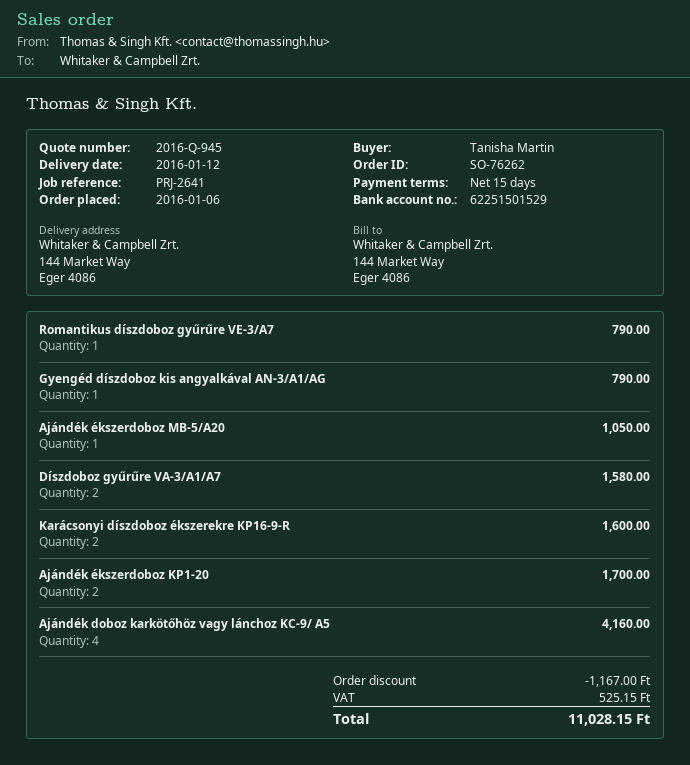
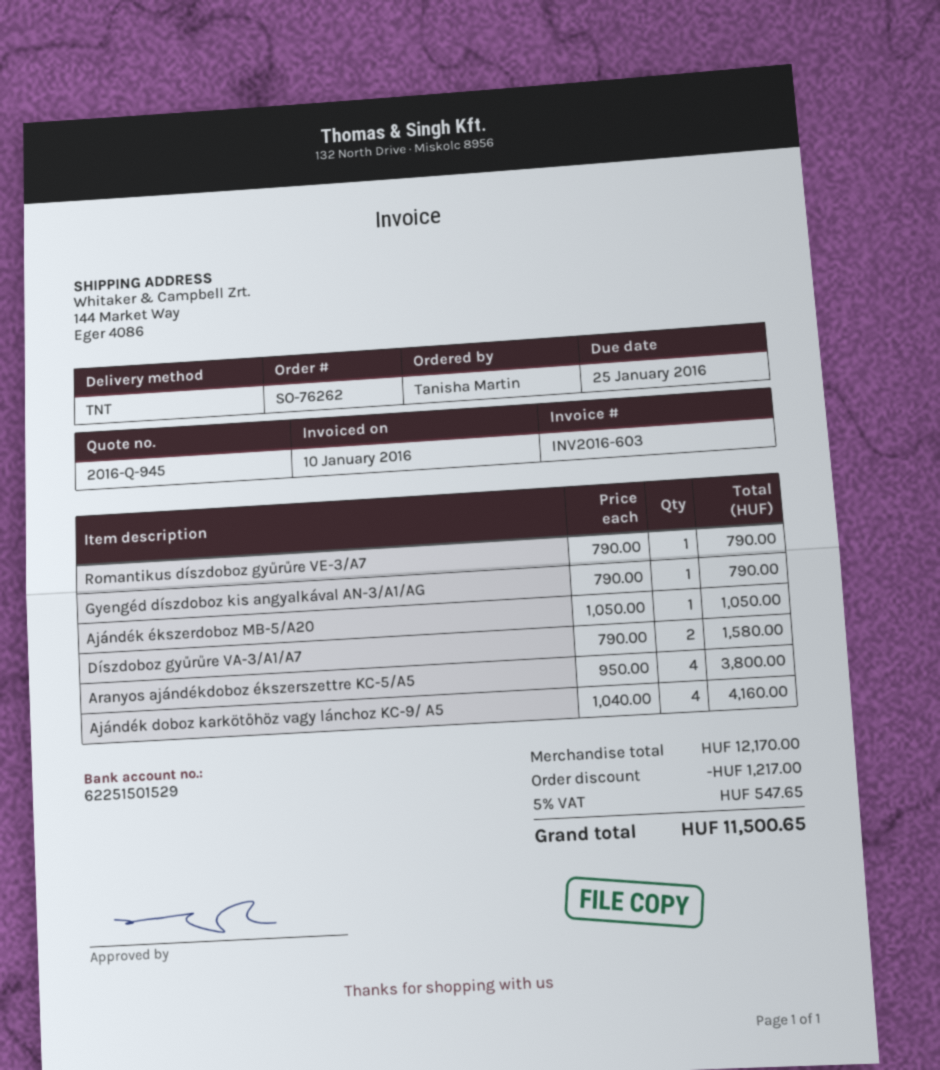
Karácsonyi díszdoboz ékszerekre KP16-9-R: 2 for 1600.00 -> none
Ajándék ékszerdoboz KP1-20: 2 for 1700.00 -> none
Aranyos ajándékdoboz ékszerszettre KC-5/A5: none -> 4 for 3800.00
discount: 1167.00 -> 1217.00
tax: 525.15 -> 547.65
total: 11028.15 -> 11500.65

